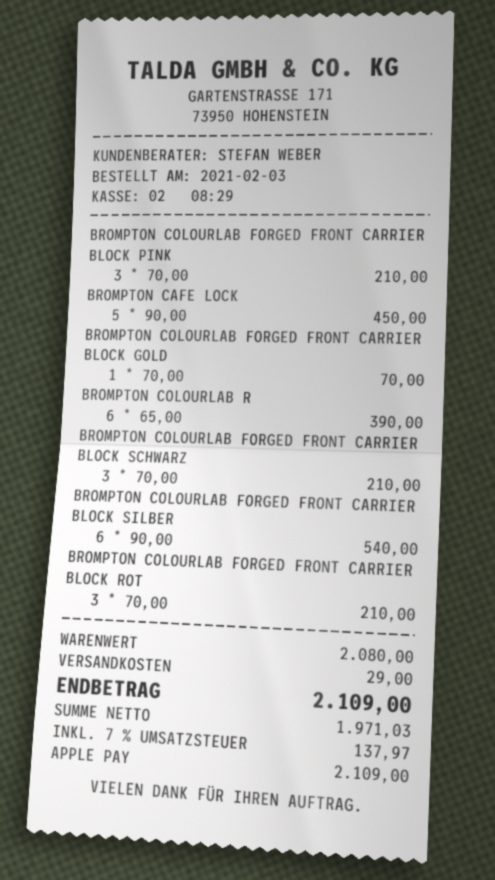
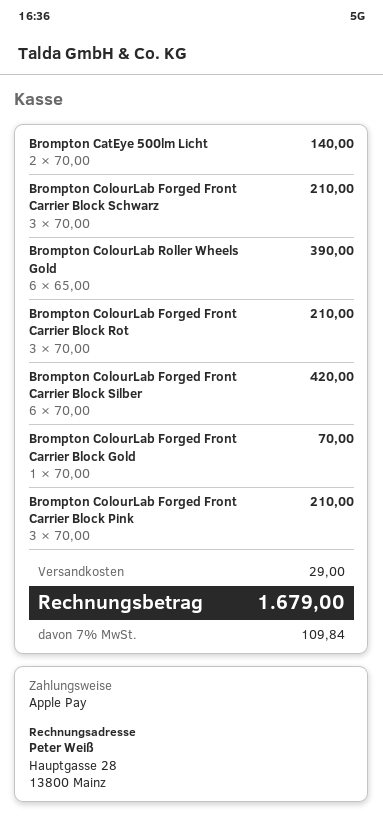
BROMPTON CAFE LOCK: 5 x 90.00 = 450.00 -> none
BROMPTON COLOURLAB FORGED FRONT CARRIER BLOCK SILBER: 6 x 90.00 = 540.00 -> 6 x 70.00 = 420.00
Brompton CatEye 500lm Licht: none -> 2 x 70.00 = 140.00
tax: 7% = 137.97 -> 7% = 109.84
total: 2109.00 -> 1679.00

